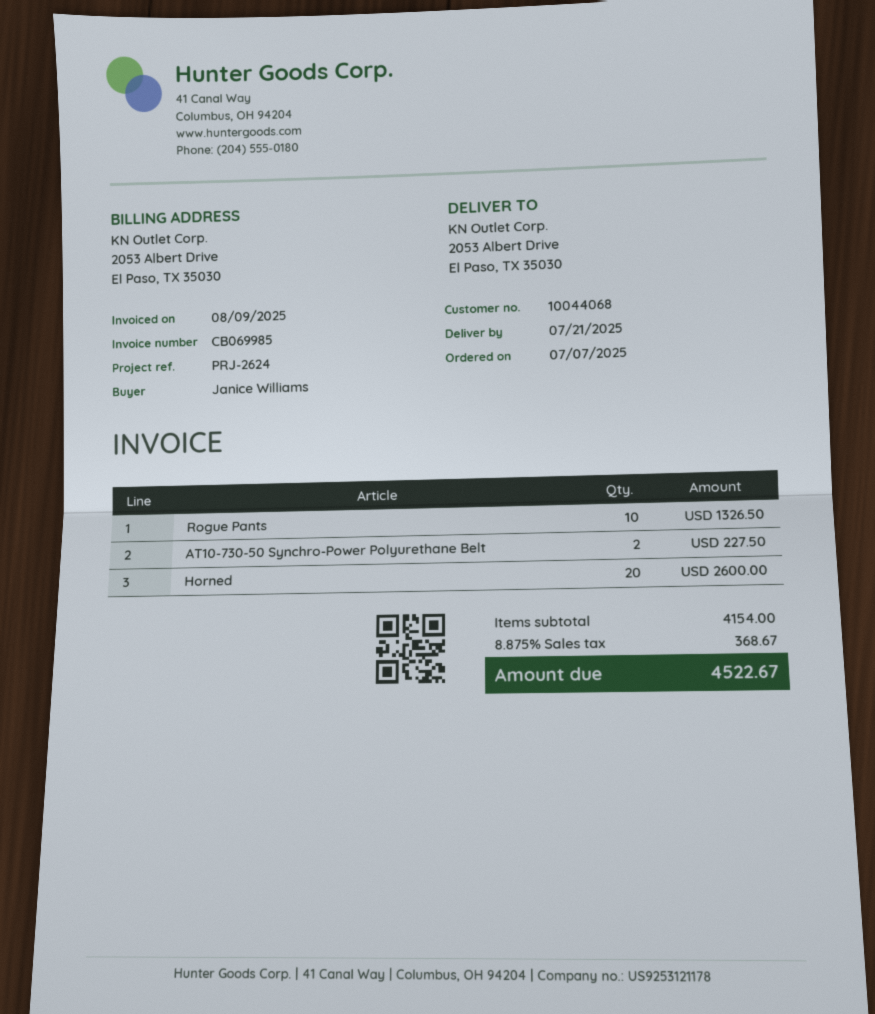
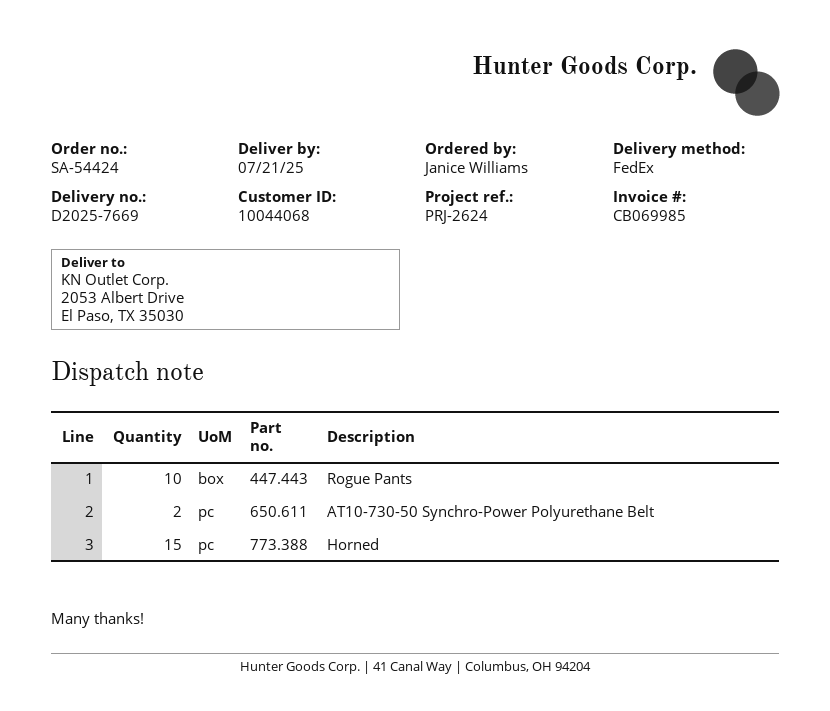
Horned: 20 -> 15

